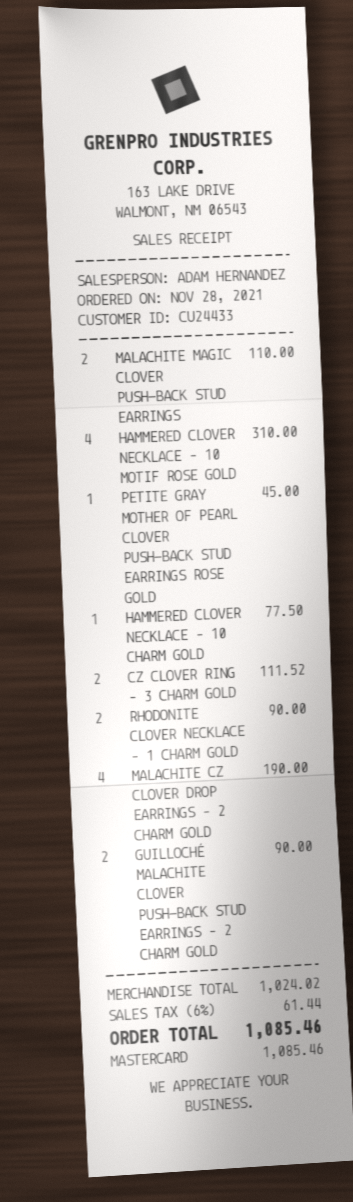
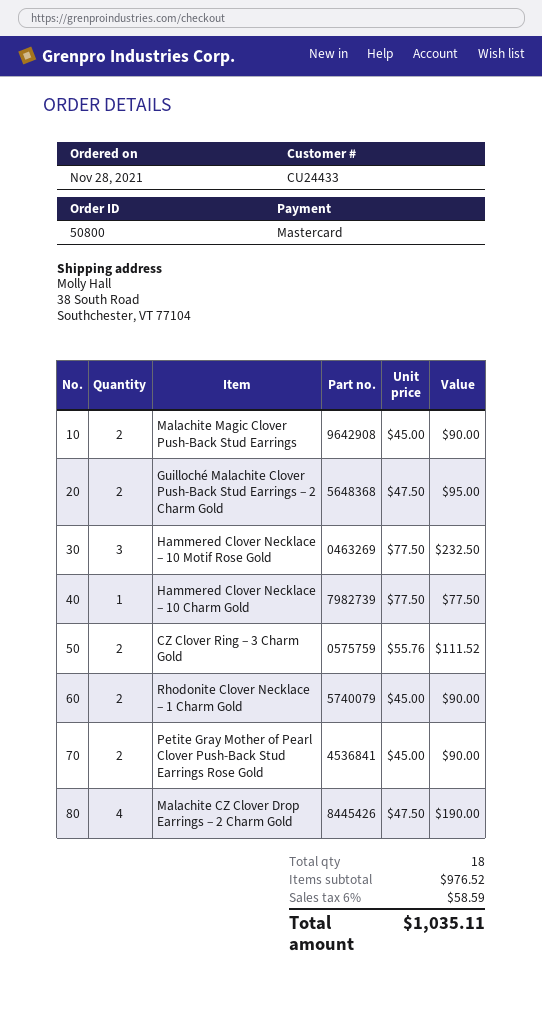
MALACHITE MAGIC CLOVER PUSH-BACK STUD EARRINGS: 2 for 110.00 -> 2 for 90.00
HAMMERED CLOVER NECKLACE – 10 MOTIF ROSE GOLD: 4 for 310.00 -> 3 for 232.50
PETITE GRAY MOTHER OF PEARL CLOVER PUSH-BACK STUD EARRINGS ROSE GOLD: 1 for 45.00 -> 2 for 90.00
GUILLOCHÉ MALACHITE CLOVER PUSH-BACK STUD EARRINGS – 2 CHARM GOLD: 2 for 90.00 -> 2 for 95.00
subtotal: 1024.02 -> 976.52
tax: 6% = 61.44 -> 6% = 58.59
total: 1085.46 -> 1035.11

